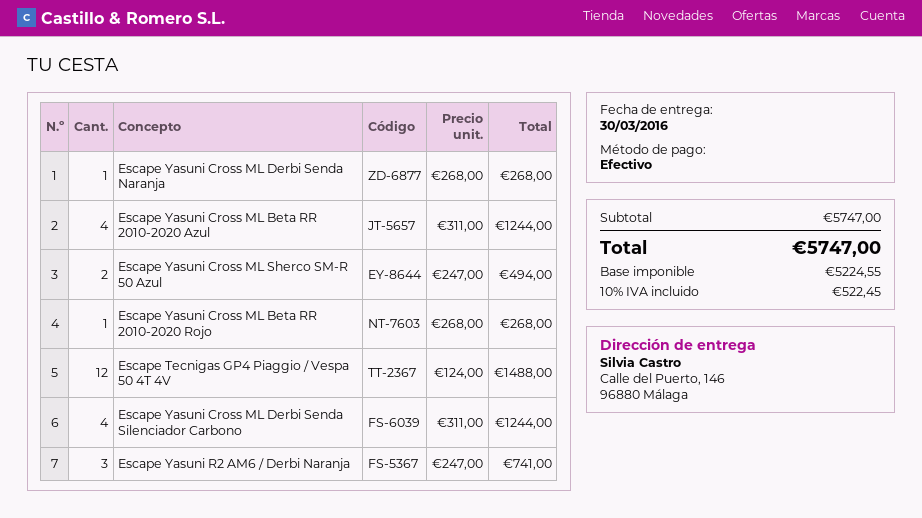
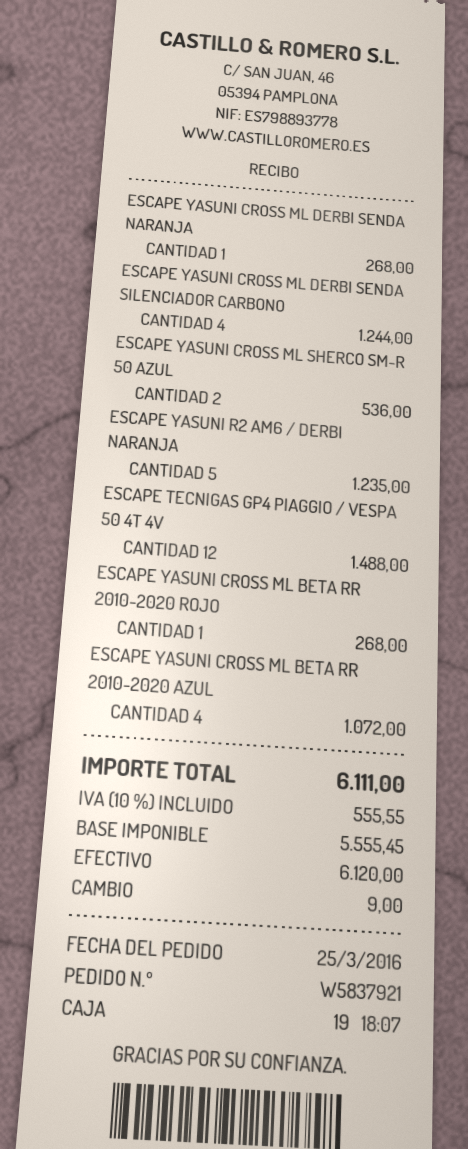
Escape Yasuni Cross ML Beta RR 2010-2020 Azul: 4 for 1244.00 -> 4 for 1072.00
Escape Yasuni Cross ML Sherco SM-R 50 Azul: 2 for 494.00 -> 2 for 536.00
Escape Yasuni R2 AM6 / Derbi Naranja: 3 for 741.00 -> 5 for 1235.00
net: 5224.55 -> 5555.45
tax: 10% = 522.45 -> 10% = 555.55
total: 5747.00 -> 6111.00

